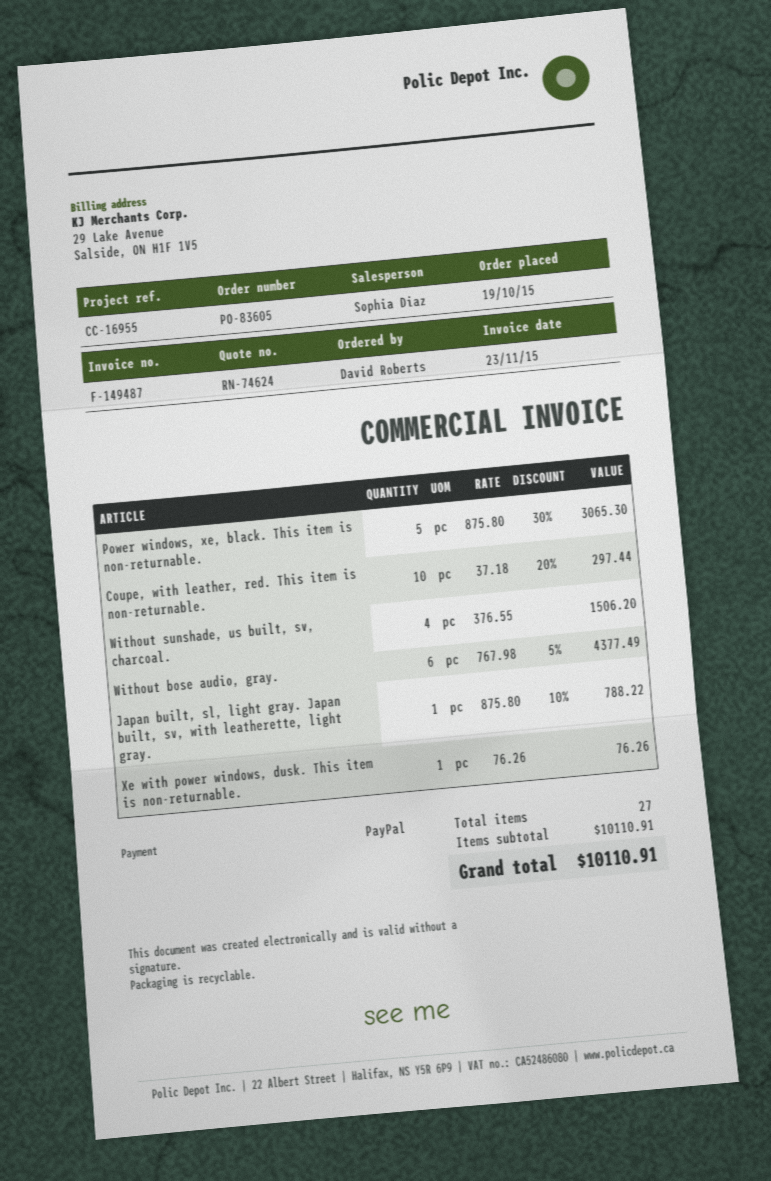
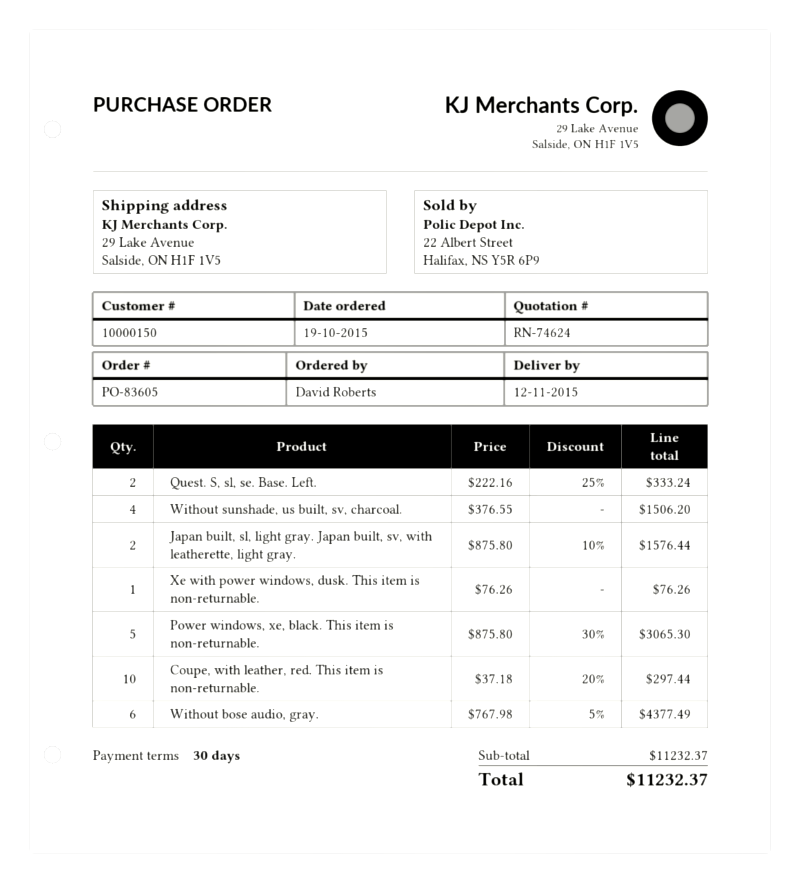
Japan built, sl, light gray. Japan built, sv, with leatherette, light gray.: 1 x 875.80 - 10% = 788.22 -> 2 x 875.80 - 10% = 1576.44
Quest. S, sl, se. Base. Left.: none -> 2 x 222.16 - 25% = 333.24
subtotal: 10110.91 -> 11232.37
total: 10110.91 -> 11232.37

